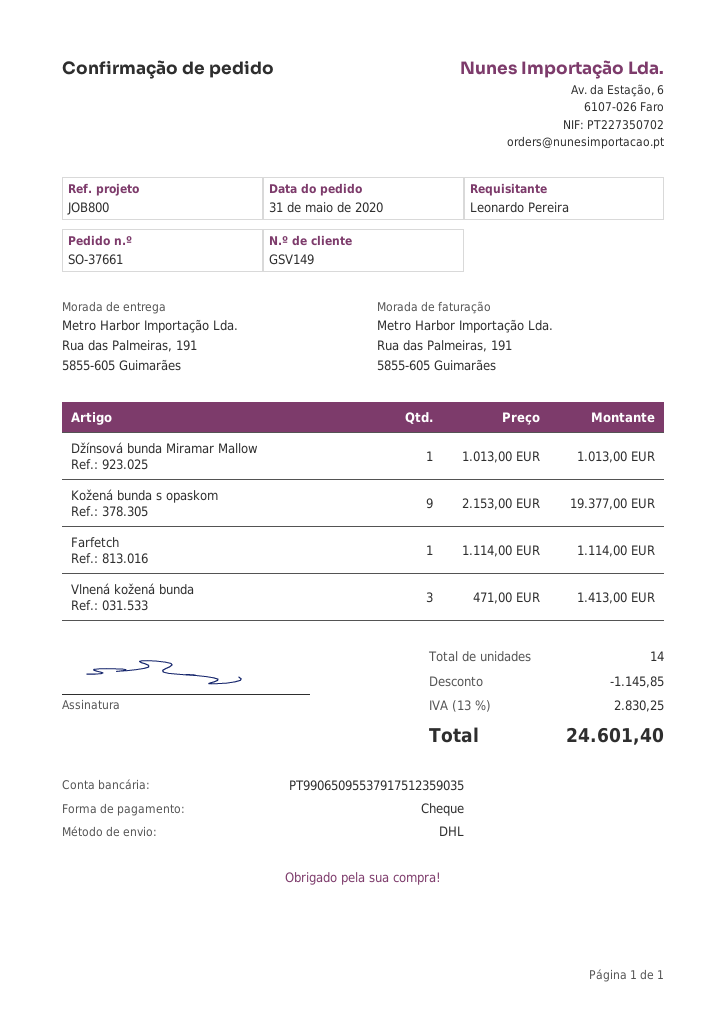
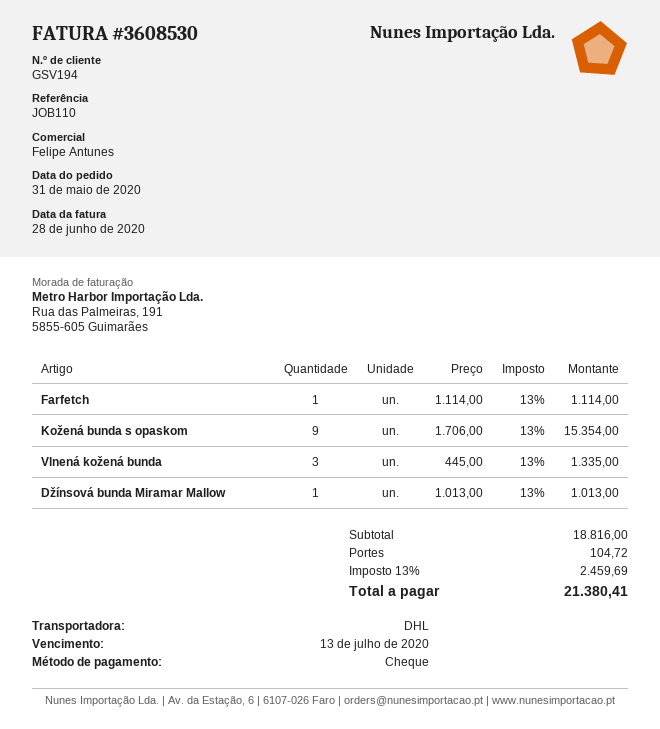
customer number: GSV149 -> GSV194
reference: JOB800 -> JOB110
Kožená bunda s opaskom: 9 x 2153.00 = 19377.00 -> 9 x 1706.00 = 15354.00
Vlnená kožená bunda: 3 x 471.00 = 1413.00 -> 3 x 445.00 = 1335.00
discount: 1145.85 -> none
shipping: none -> 104.72
tax: 13% = 2830.25 -> 13% = 2459.69
total: 24601.40 -> 21380.41

